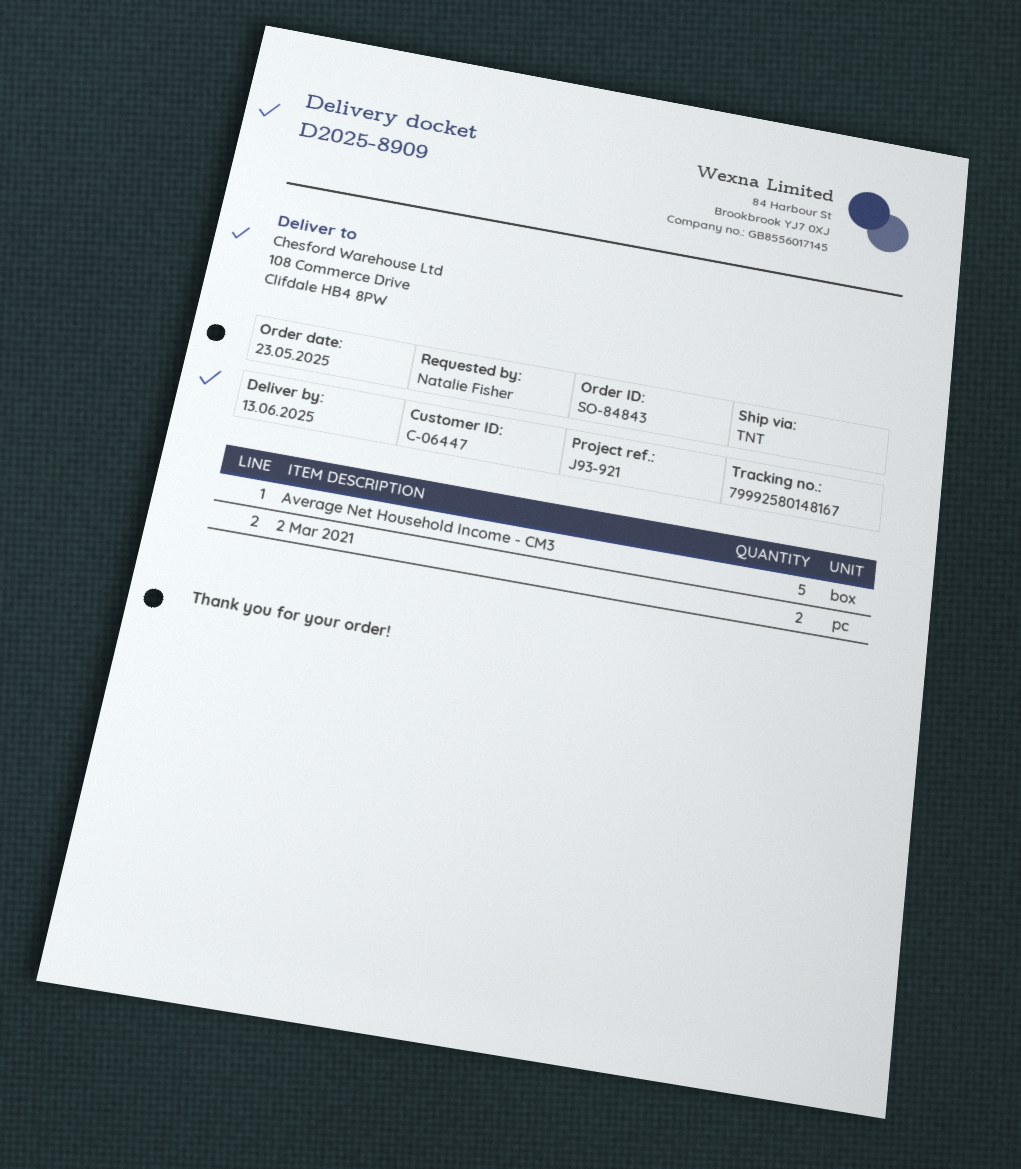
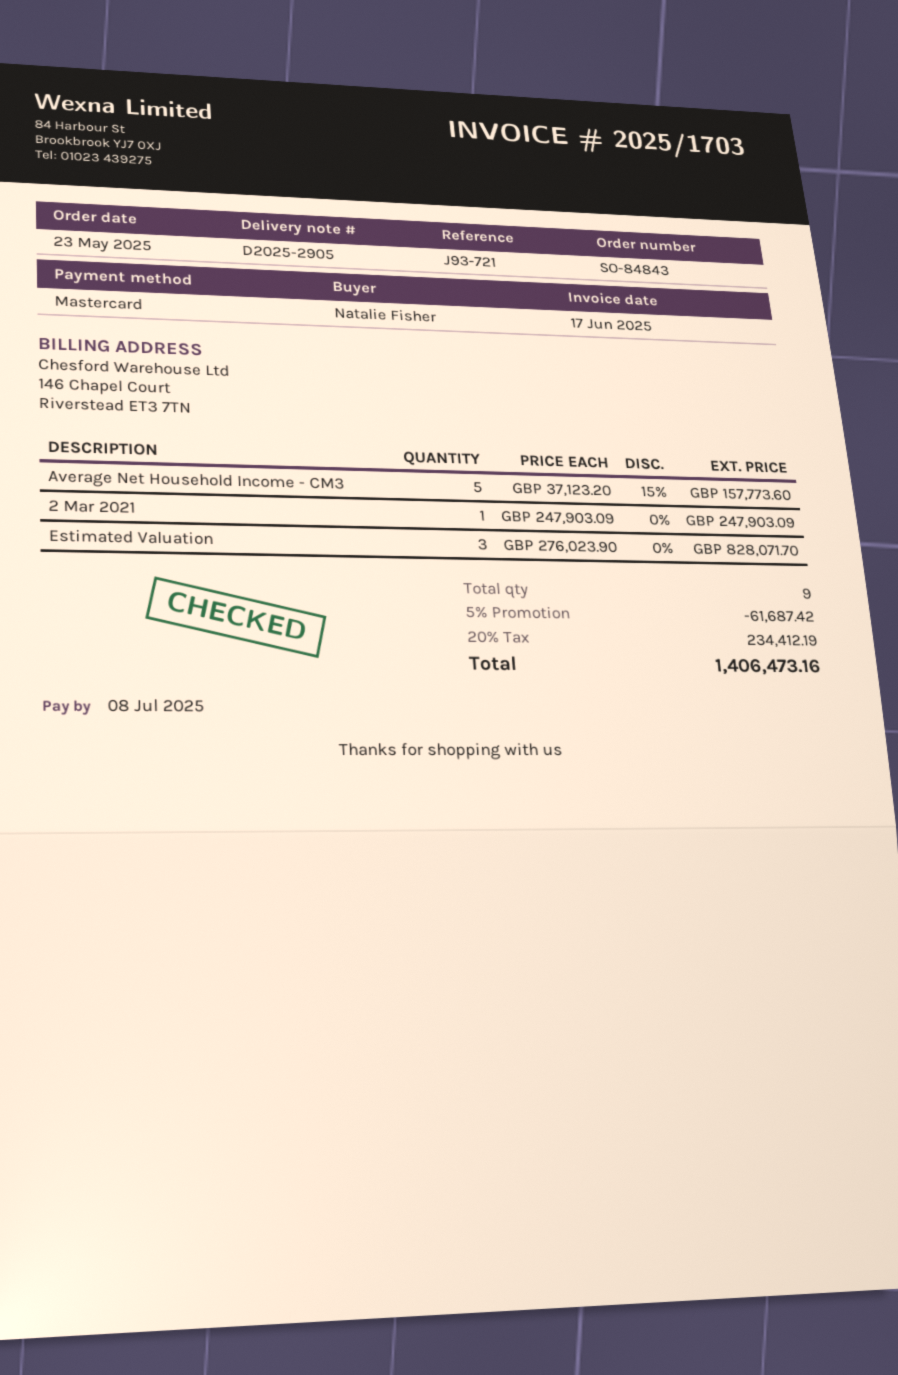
delivery note number: D2025-8909 -> D2025-2905
reference: J93-921 -> J93-721
2 Mar 2021: 2 -> 1
Estimated Valuation: none -> 3

